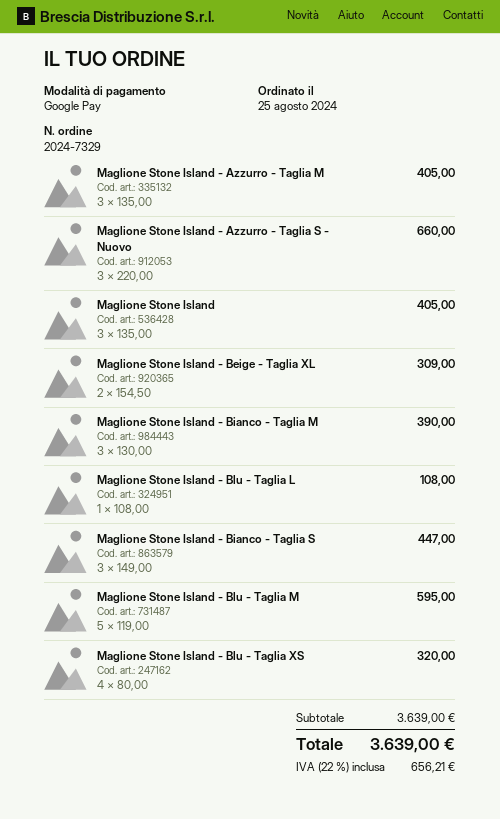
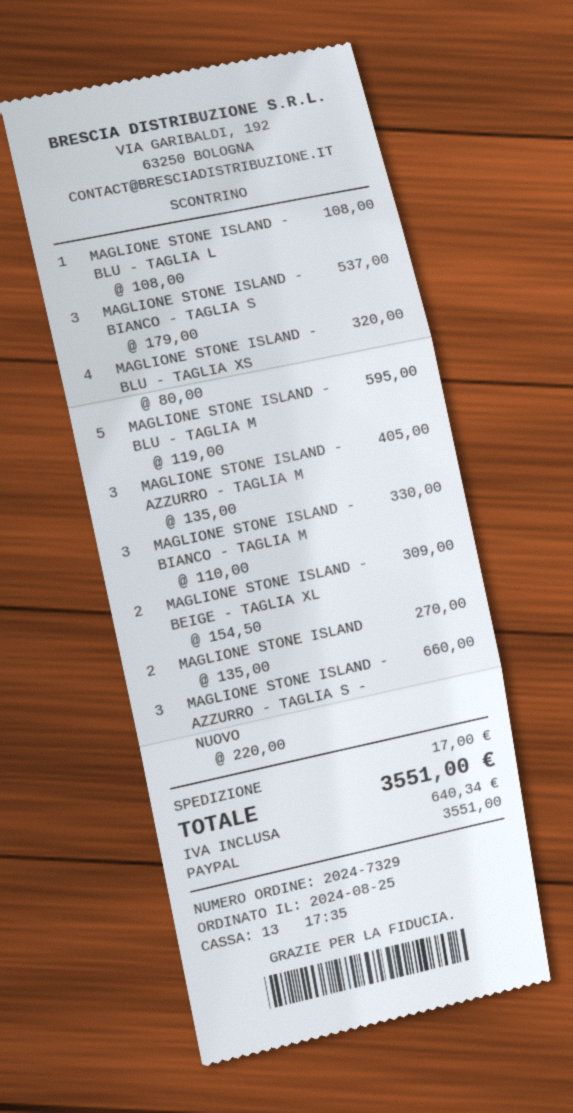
payment method: Google Pay -> PayPal
Maglione Stone Island: 3 x 135.00 = 405.00 -> 2 x 135.00 = 270.00
Maglione Stone Island - Bianco - Taglia M: 3 x 130.00 = 390.00 -> 3 x 110.00 = 330.00
Maglione Stone Island - Bianco - Taglia S: 3 x 149.00 = 447.00 -> 3 x 179.00 = 537.00
shipping: none -> 17.00
tax: 656.21 -> 640.34
total: 3639.00 -> 3551.00

